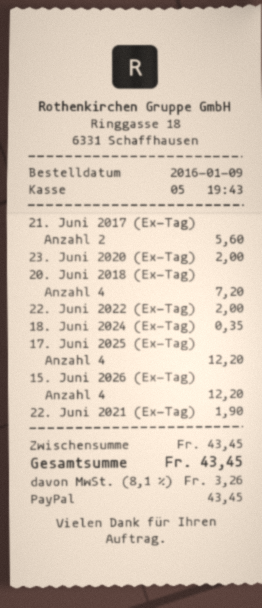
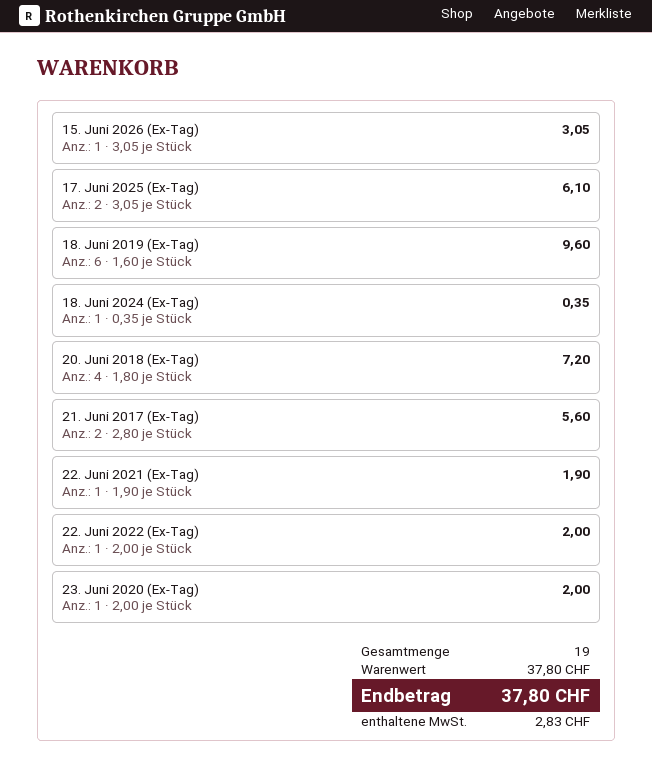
17. Juni 2025 (Ex-Tag): 4 for 12.20 -> 2 for 6.10
15. Juni 2026 (Ex-Tag): 4 for 12.20 -> 1 for 3.05
18. Juni 2019 (Ex-Tag): none -> 6 for 9.60
subtotal: 43.45 -> 37.80
tax: 3.26 -> 2.83
total: 43.45 -> 37.80

